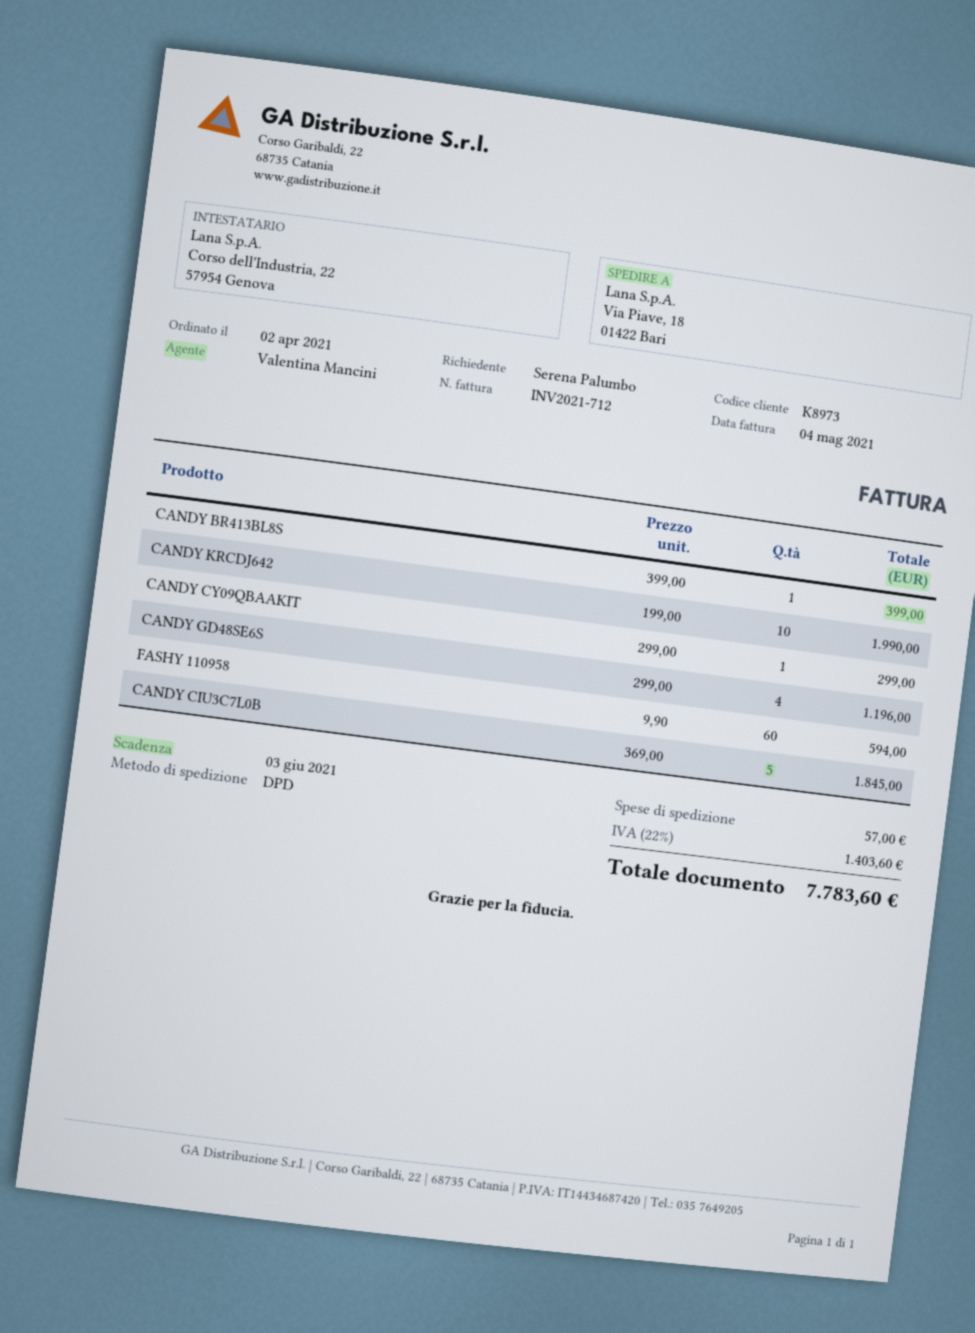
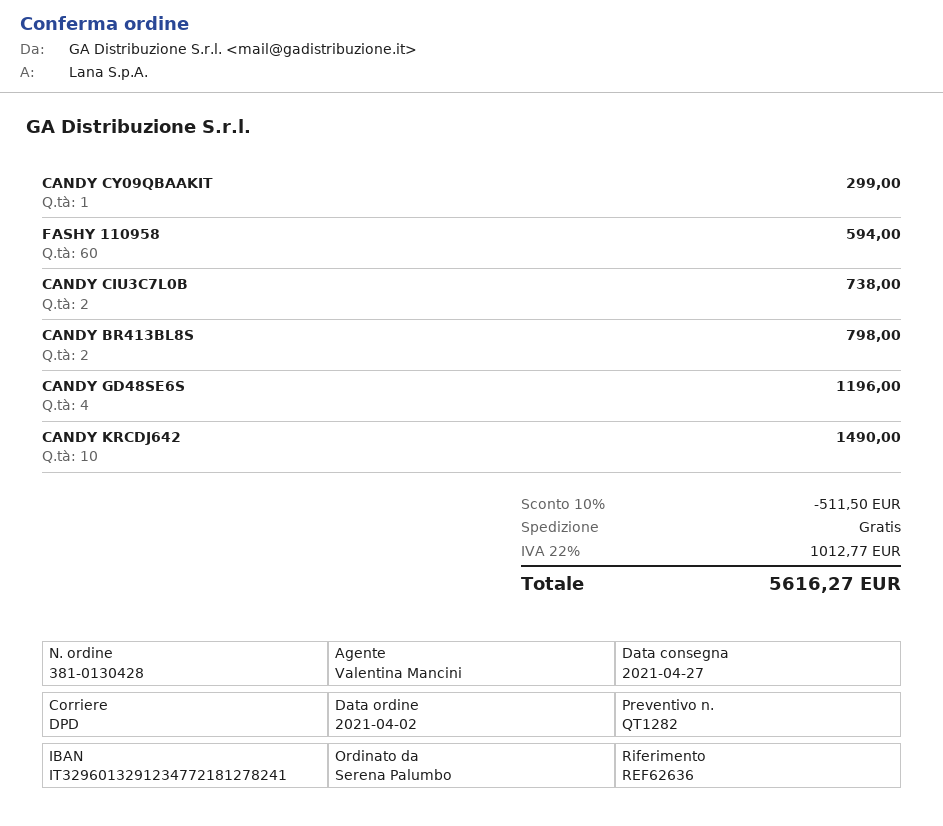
CANDY BR413BL8S: 1 for 399.00 -> 2 for 798.00
CANDY KRCDJ642: 10 for 1990.00 -> 10 for 1490.00
CANDY CIU3C7L0B: 5 for 1845.00 -> 2 for 738.00
discount: none -> 10% = 511.50
shipping: 57.00 -> 0.00
tax: 22% = 1403.60 -> 22% = 1012.77
total: 7783.60 -> 5616.27

